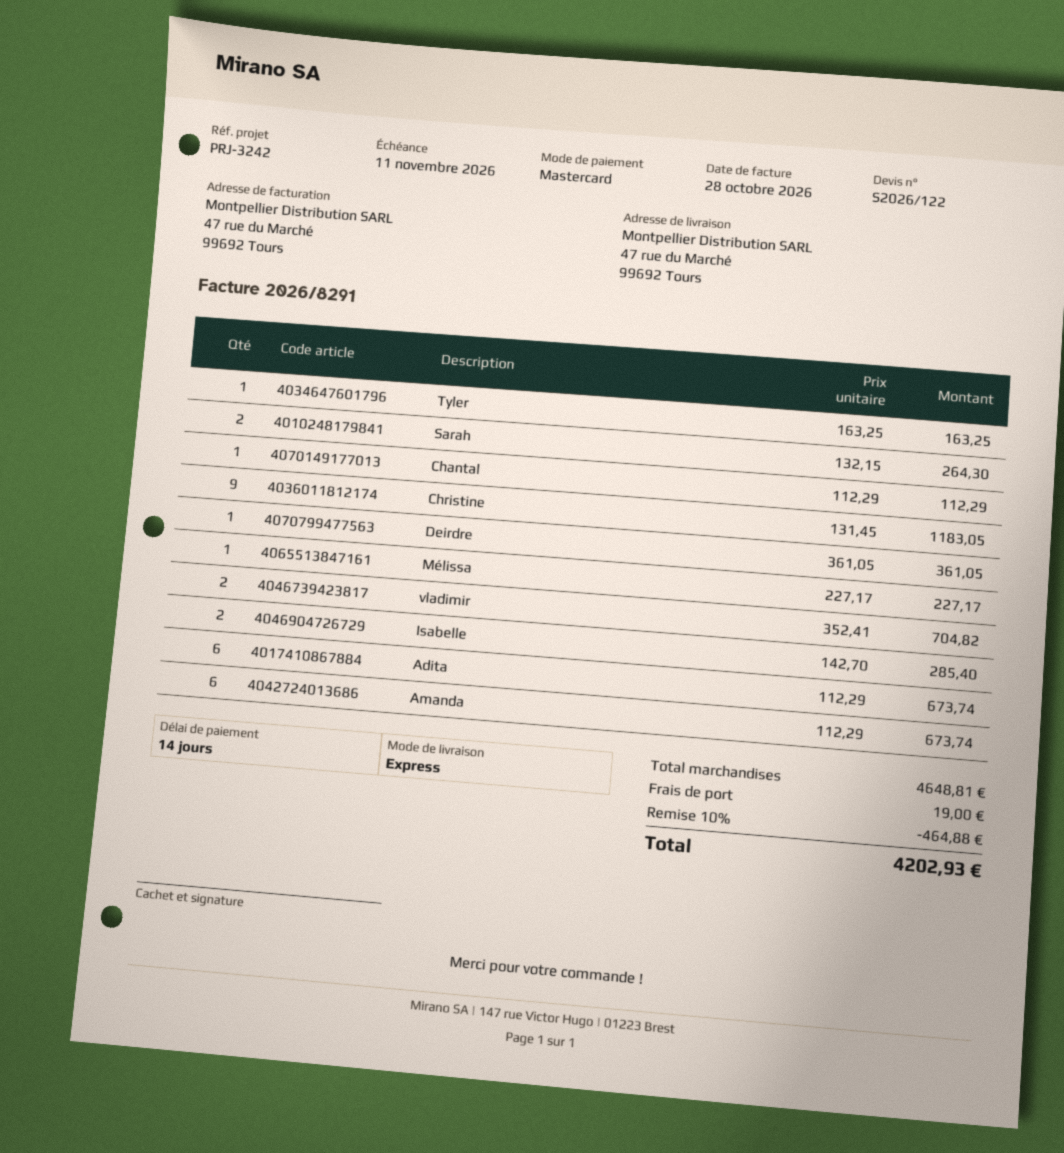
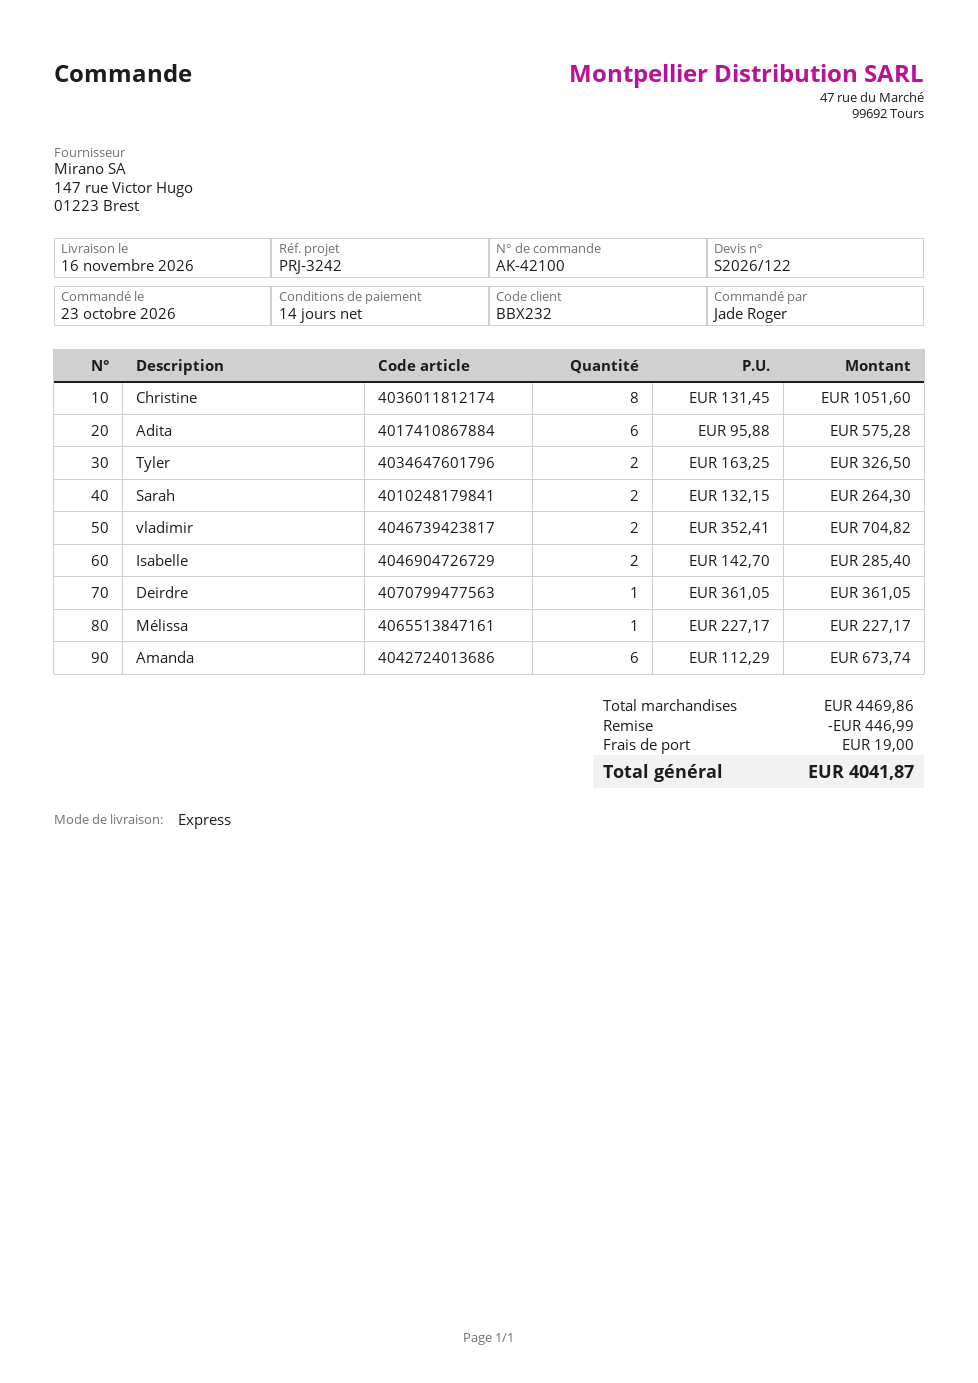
Tyler: 1 x 163.25 = 163.25 -> 2 x 163.25 = 326.50
Chantal: 1 x 112.29 = 112.29 -> none
Christine: 9 x 131.45 = 1183.05 -> 8 x 131.45 = 1051.60
Adita: 6 x 112.29 = 673.74 -> 6 x 95.88 = 575.28
subtotal: 4648.81 -> 4469.86
discount: 464.88 -> 446.99
total: 4202.93 -> 4041.87

